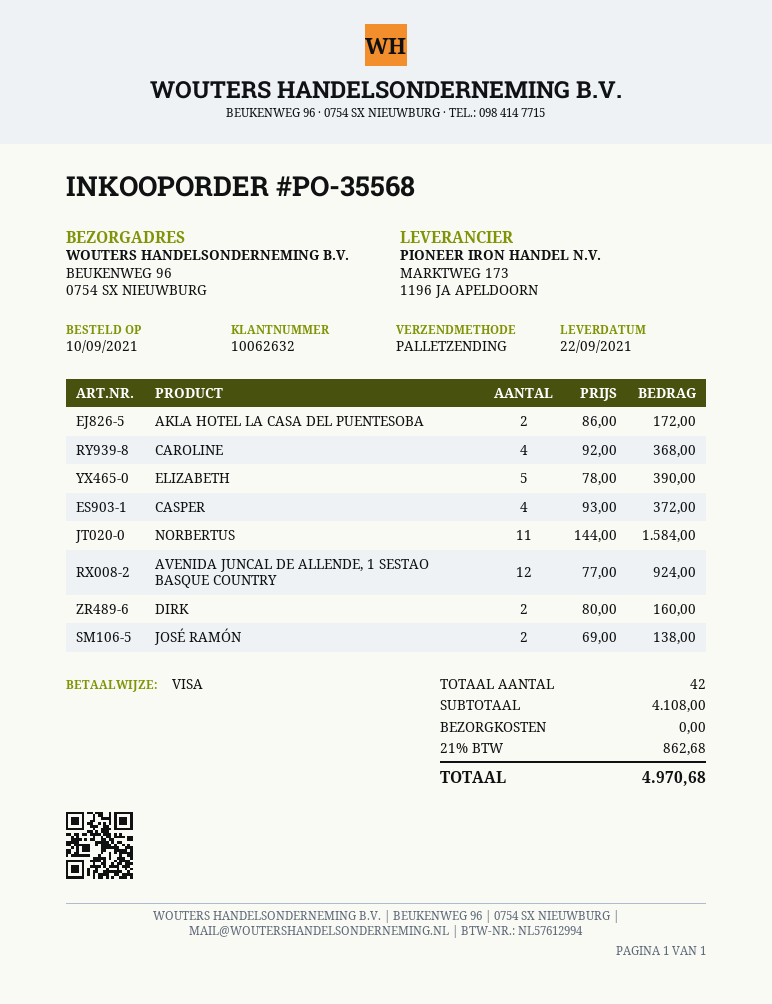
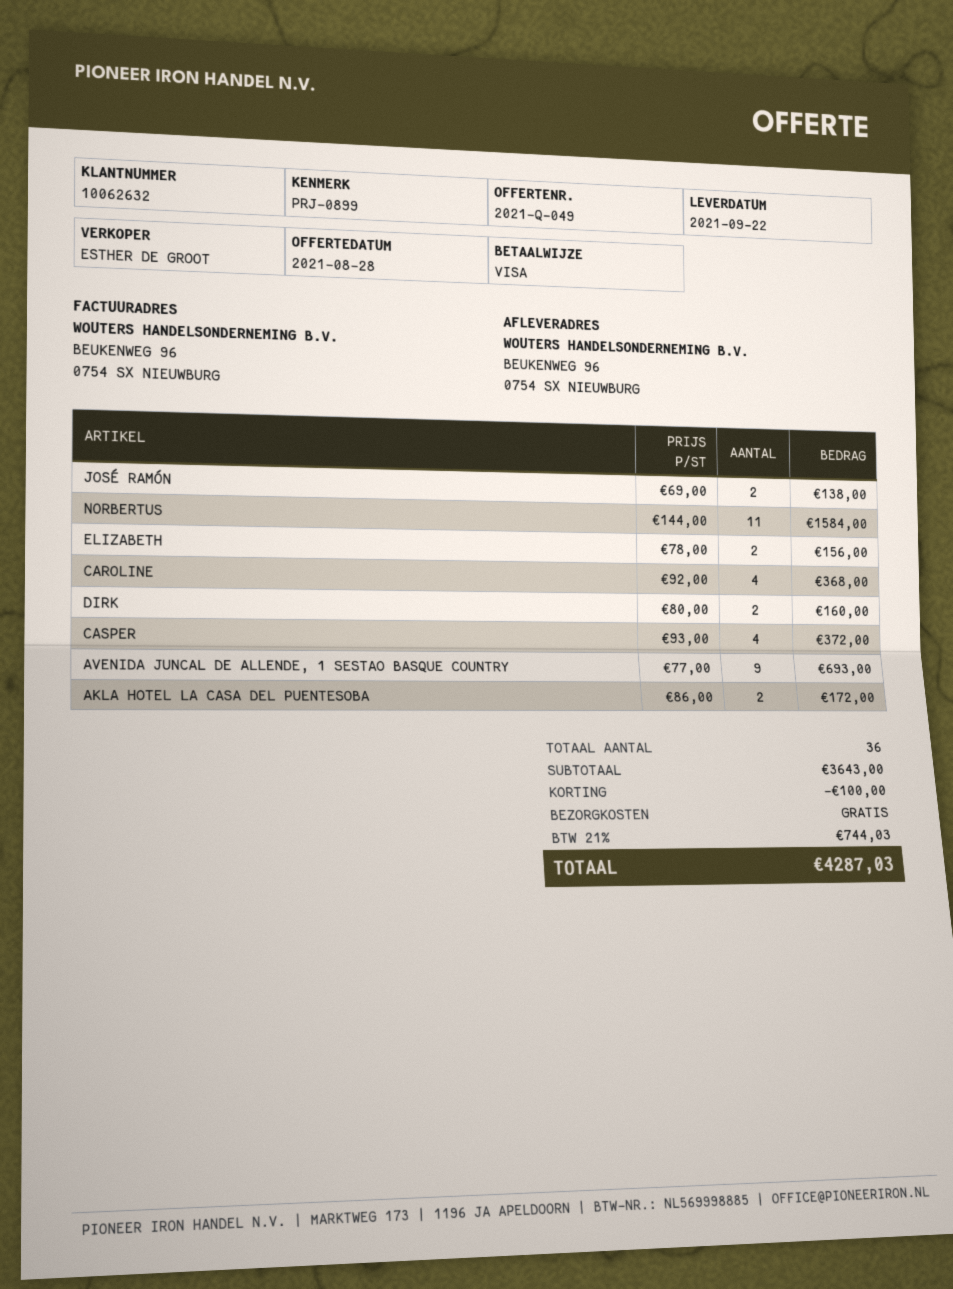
ELIZABETH: 5 x 78.00 = 390.00 -> 2 x 78.00 = 156.00
AVENIDA JUNCAL DE ALLENDE, 1 SESTAO BASQUE COUNTRY: 12 x 77.00 = 924.00 -> 9 x 77.00 = 693.00
total quantity: 42 -> 36
subtotal: 4108.00 -> 3643.00
discount: none -> 100.00
tax: 21% = 862.68 -> 21% = 744.03
total: 4970.68 -> 4287.03

